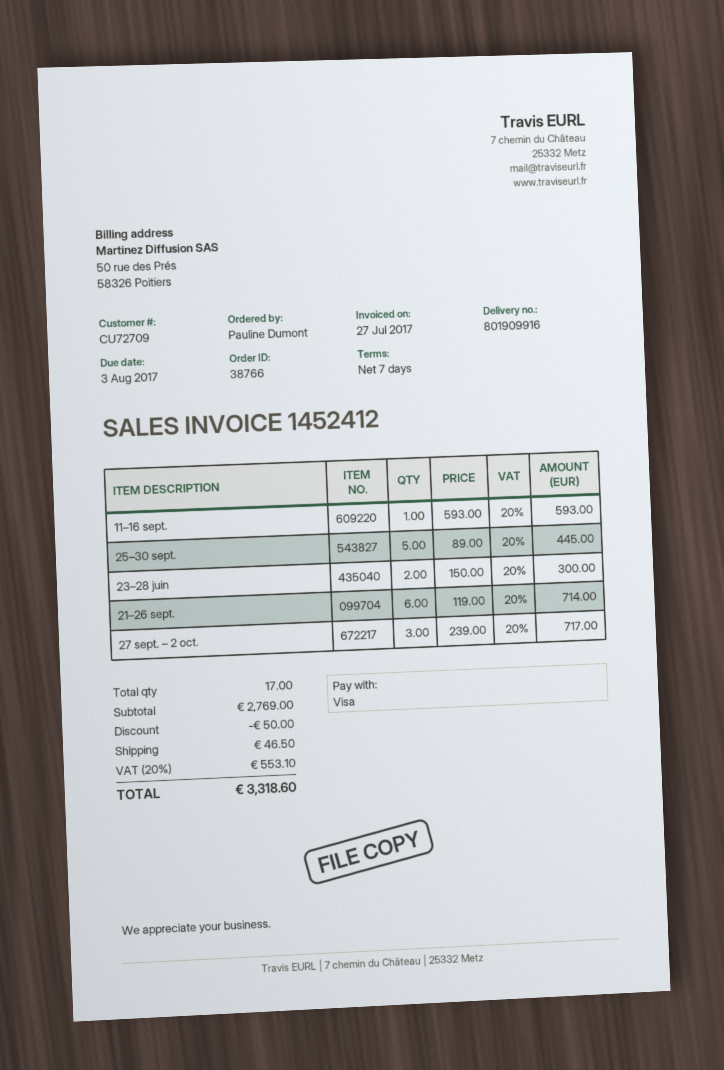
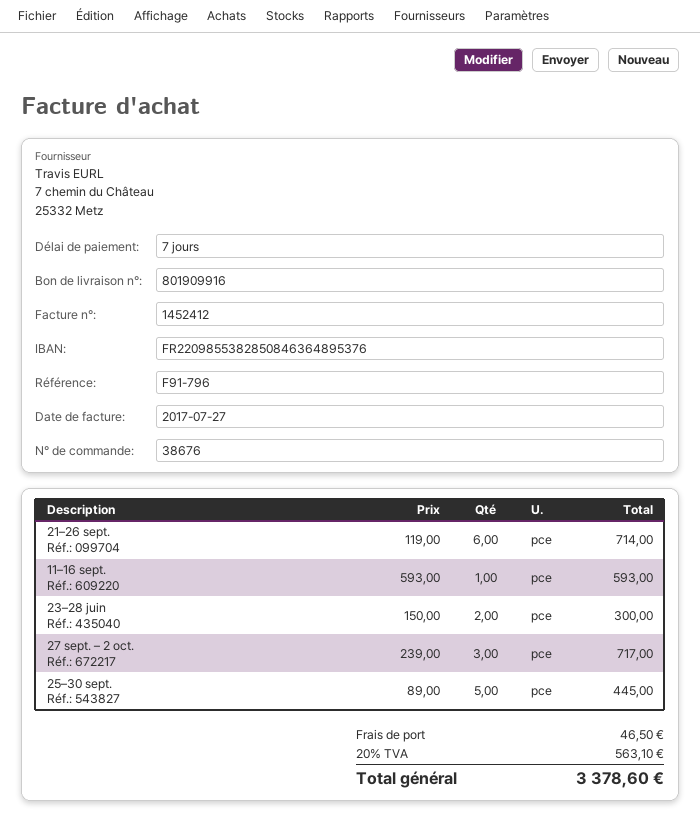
order number: 38766 -> 38676
discount: 50.00 -> none
tax: 20% = 553.10 -> 20% = 563.10
total: 3318.60 -> 3378.60

